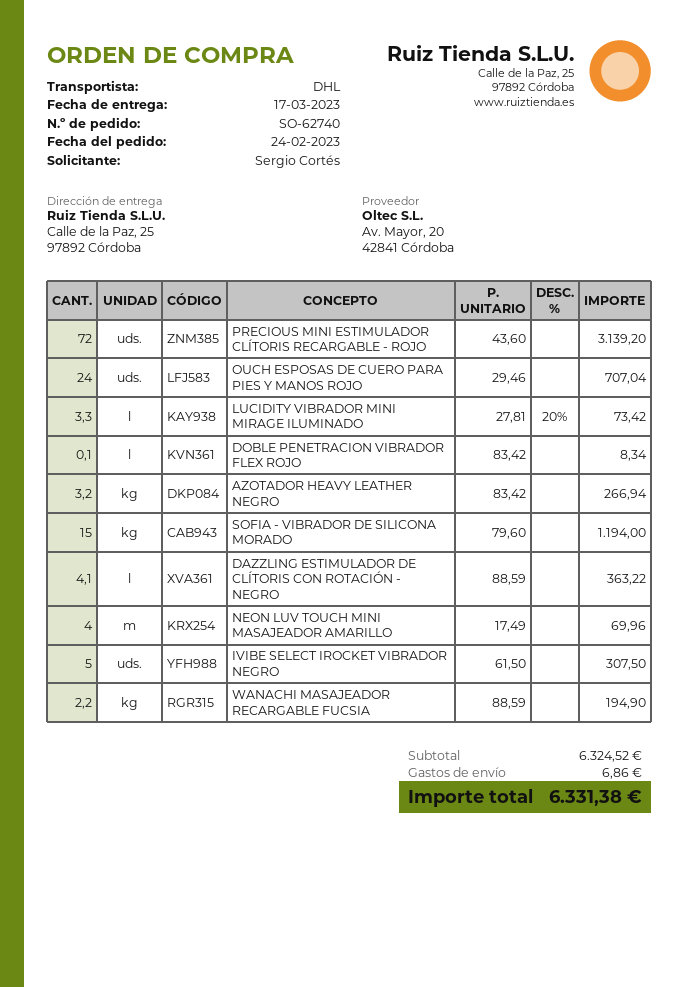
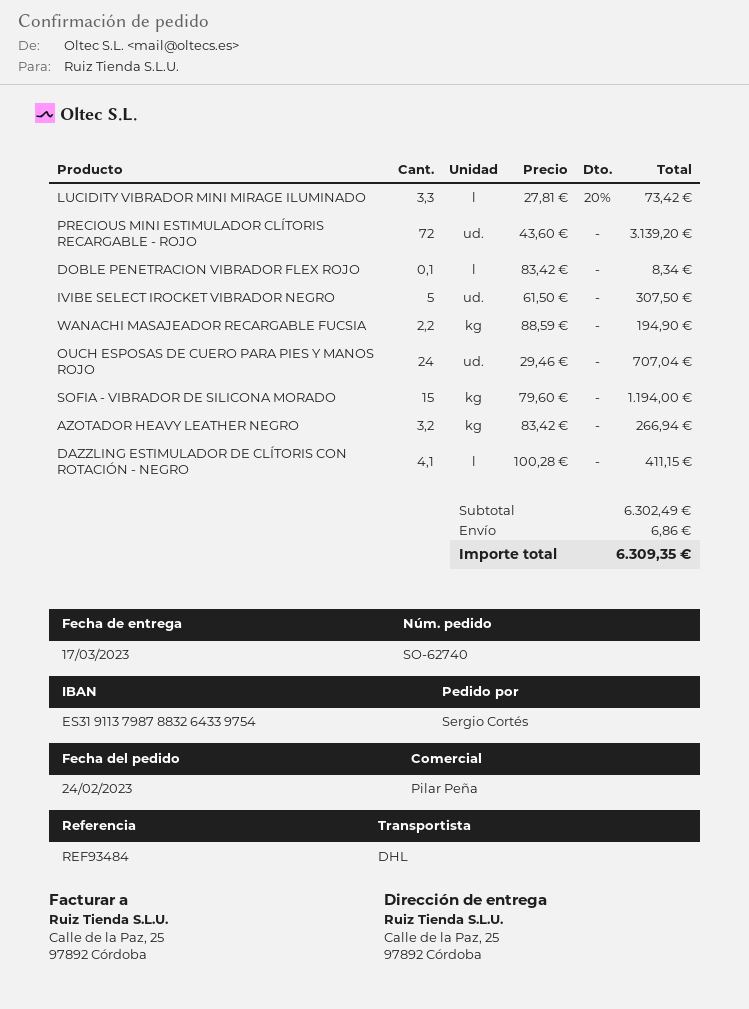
DAZZLING ESTIMULADOR DE CLÍTORIS CON ROTACIÓN - NEGRO: 4.1 x 88.59 = 363.22 -> 4.1 x 100.28 = 411.15
NEON LUV TOUCH MINI MASAJEADOR AMARILLO: 4 x 17.49 = 69.96 -> none
subtotal: 6324.52 -> 6302.49
total: 6331.38 -> 6309.35

